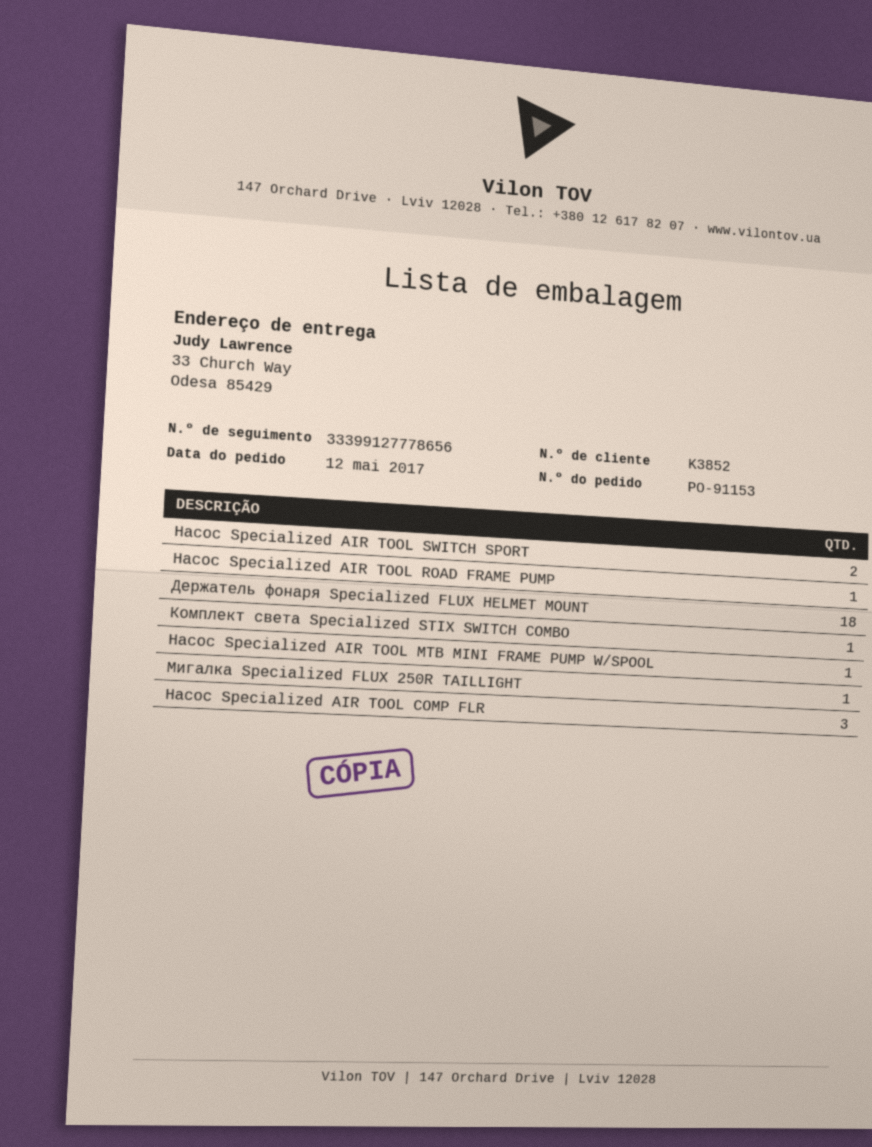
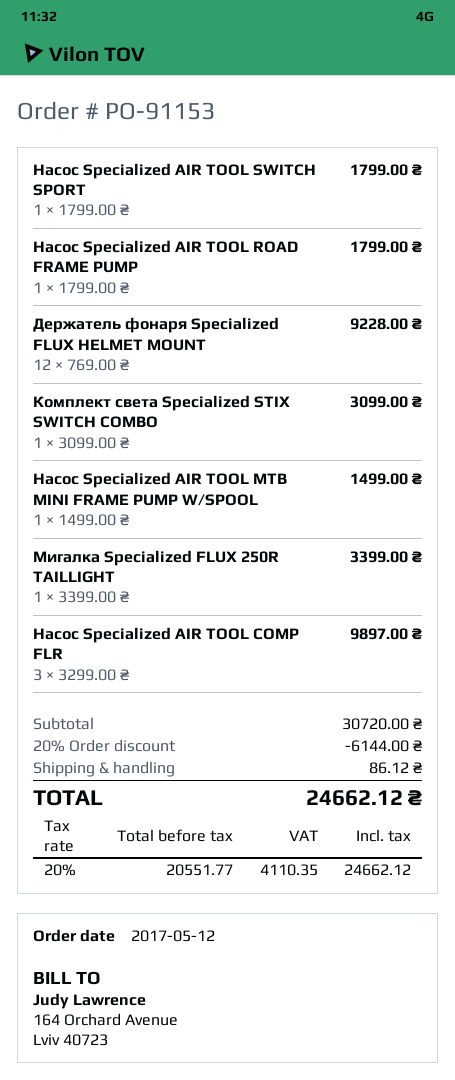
Насос Specialized AIR TOOL SWITCH SPORT: 2 -> 1
Держатель фонаря Specialized FLUX HELMET MOUNT: 18 -> 12

